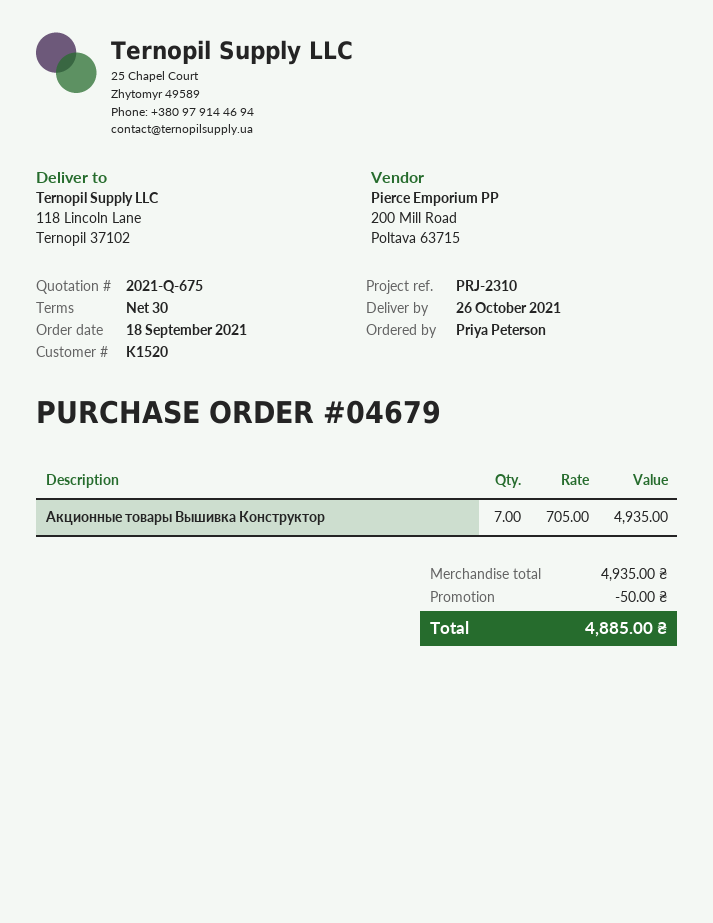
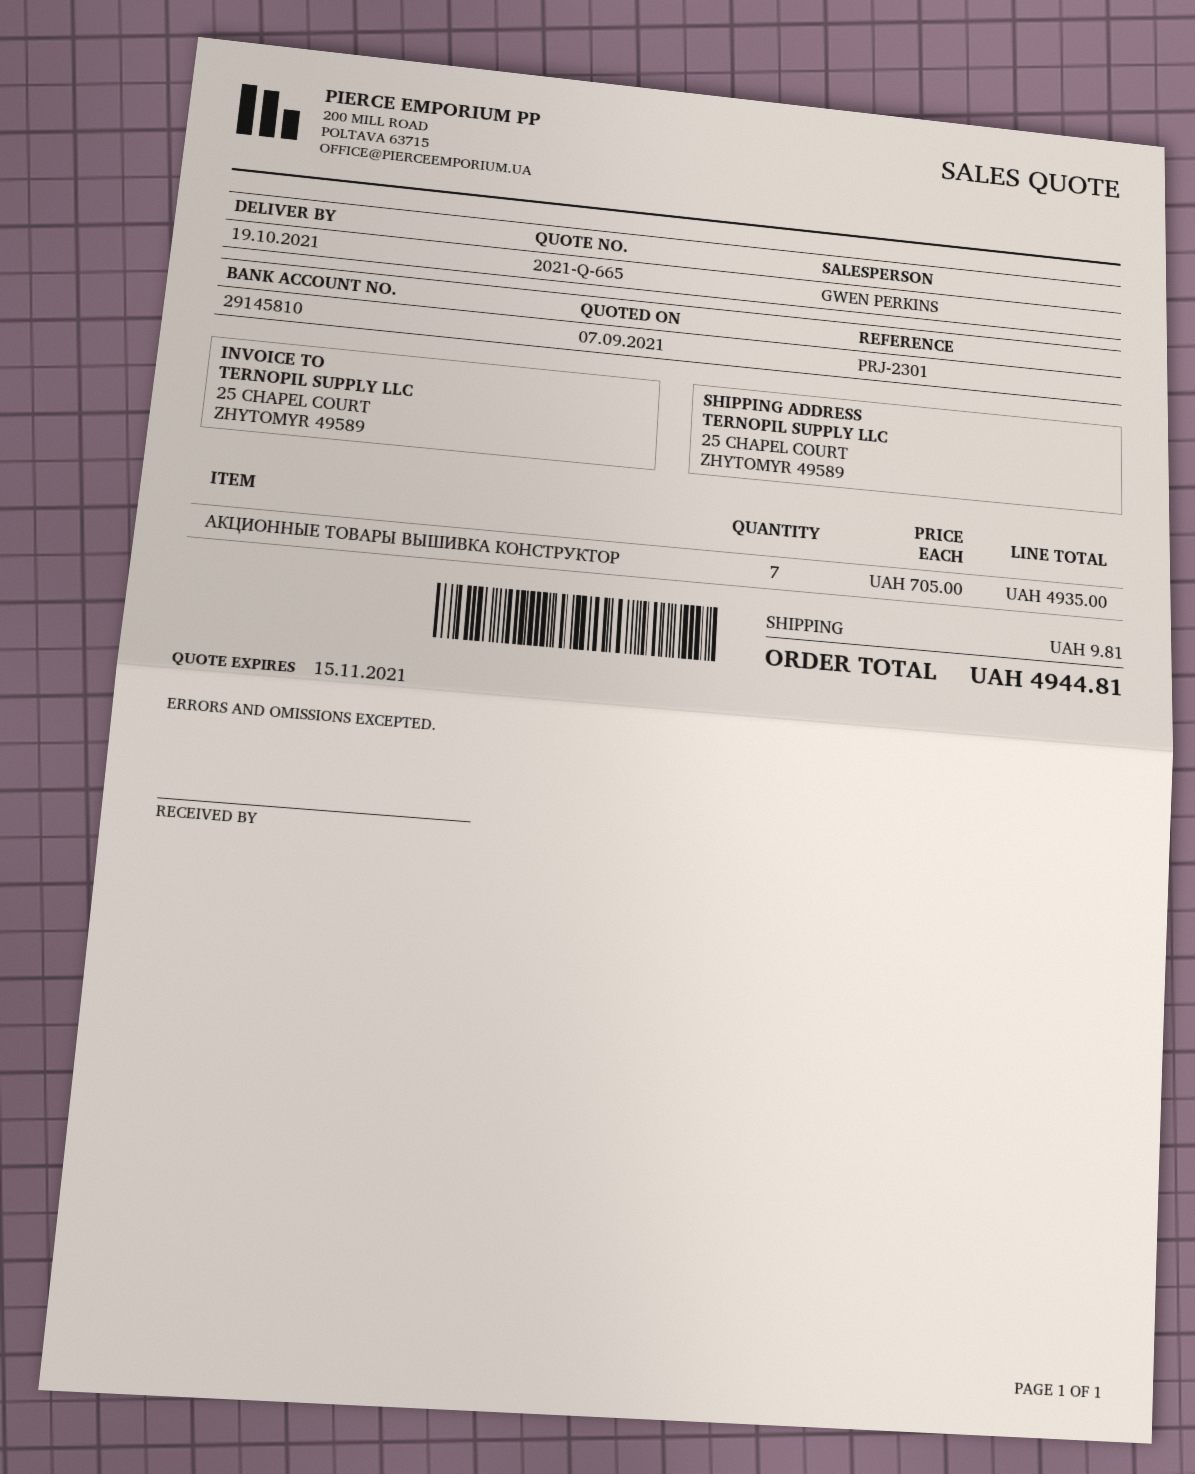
quote number: 2021-Q-675 -> 2021-Q-665
delivery date: 2021-10-26 -> 2021-10-19
reference: PRJ-2310 -> PRJ-2301
ship to: 118 Lincoln Lane, Ternopil 37102 -> 25 CHAPEL COURT, ZHYTOMYR 49589
discount: 50.00 -> none
shipping: none -> 9.81
total: 4885.00 -> 4944.81

